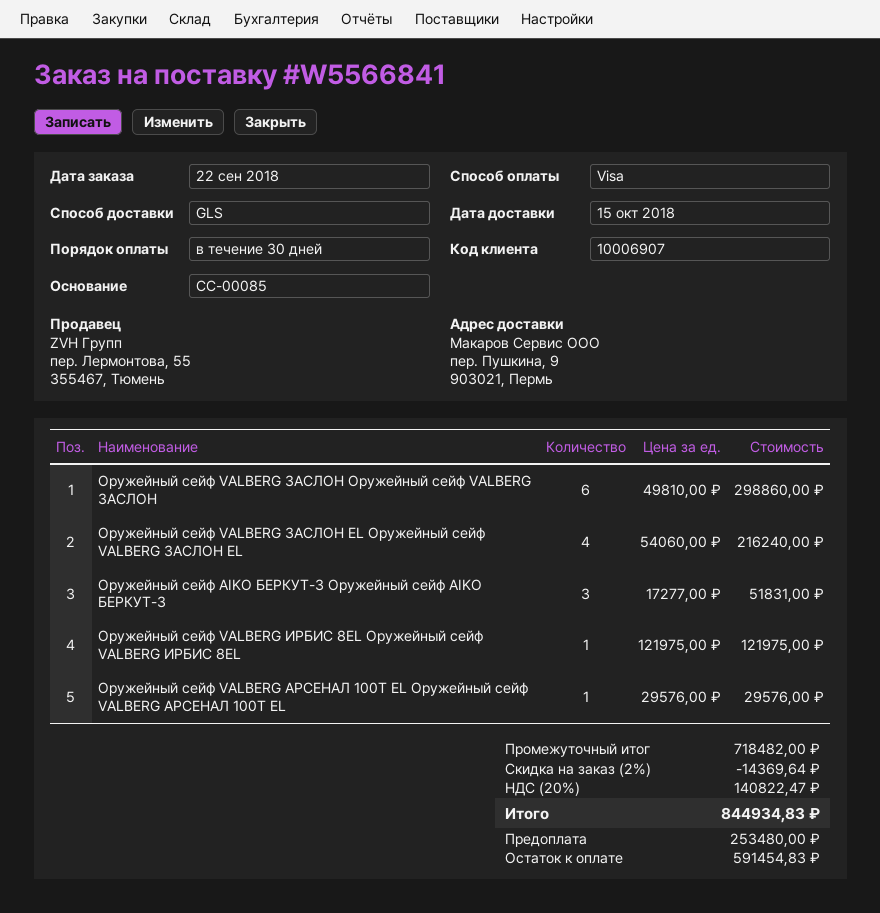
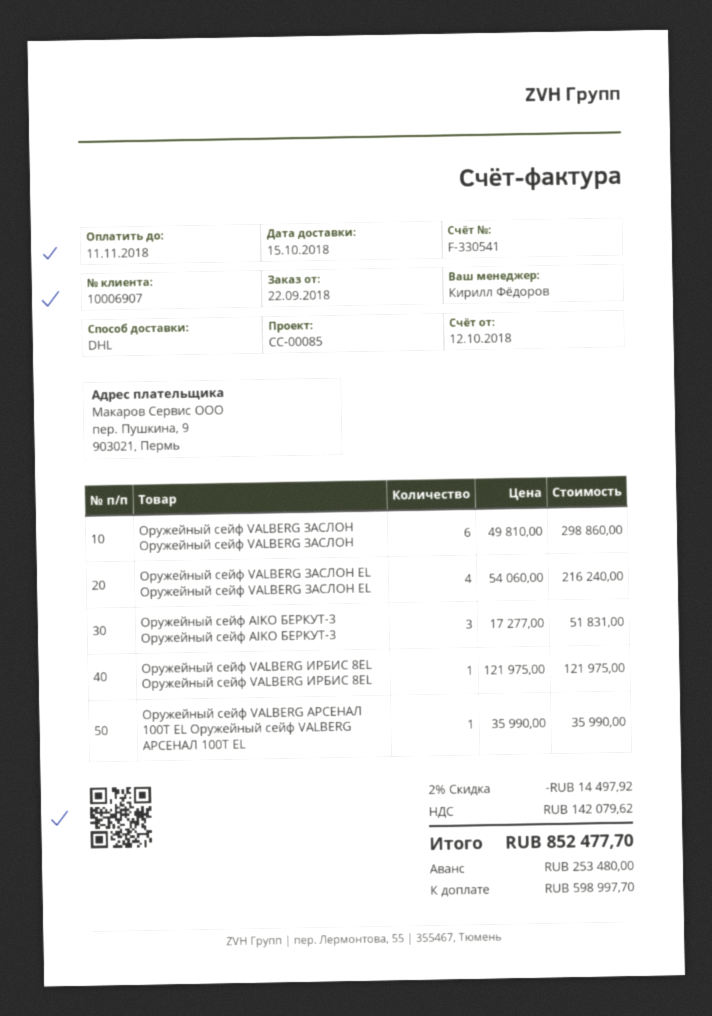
shipping method: GLS -> DHL
Оружейный сейф VALBERG АРСЕНАЛ 100Т EL Оружейный сейф VALBERG АРСЕНАЛ 100Т EL: 1 x 29576.00 = 29576.00 -> 1 x 35990.00 = 35990.00
discount: 2% = 14369.64 -> 2% = 14497.92
tax: 140822.47 -> 142079.62
total: 844934.83 -> 852477.70
balance: 591454.83 -> 598997.70

